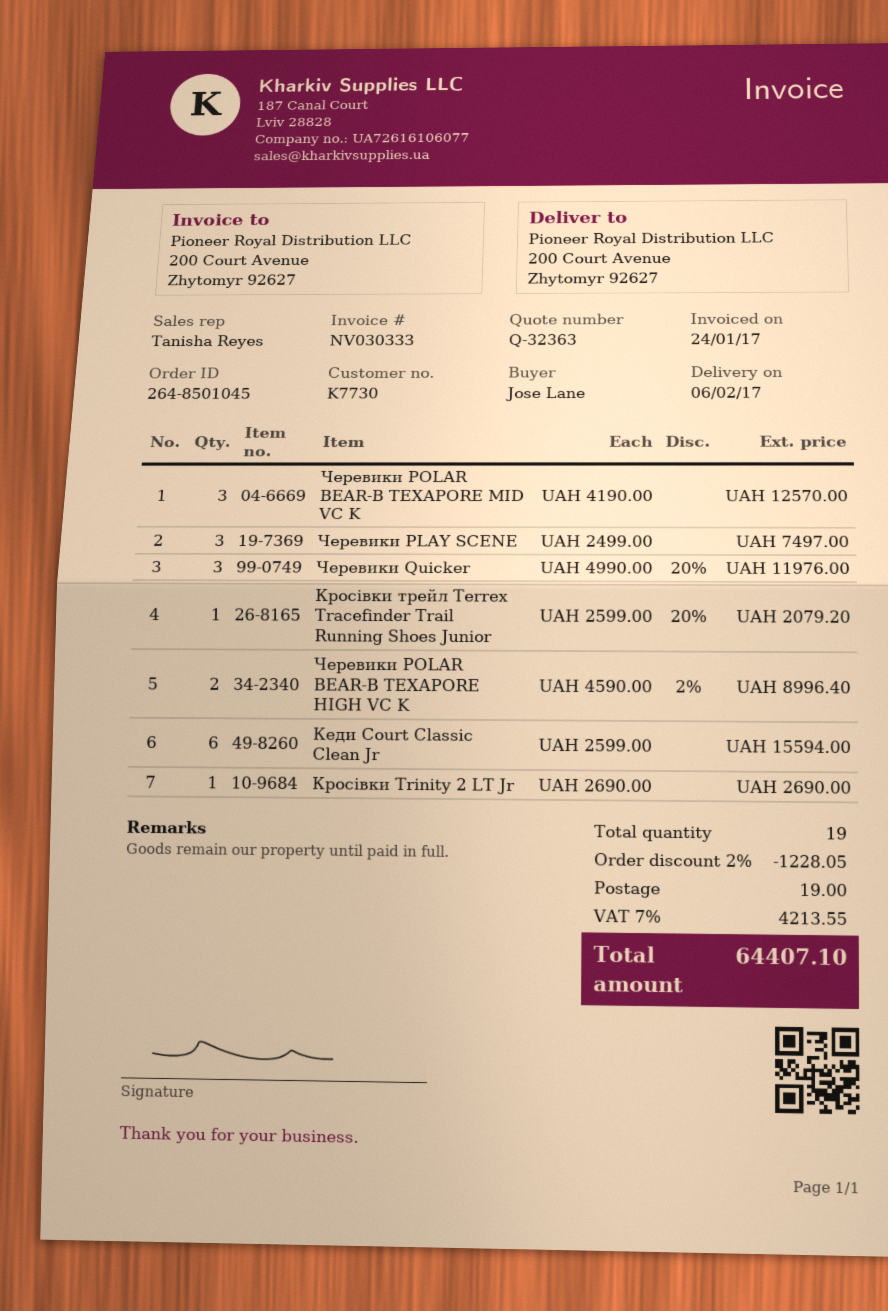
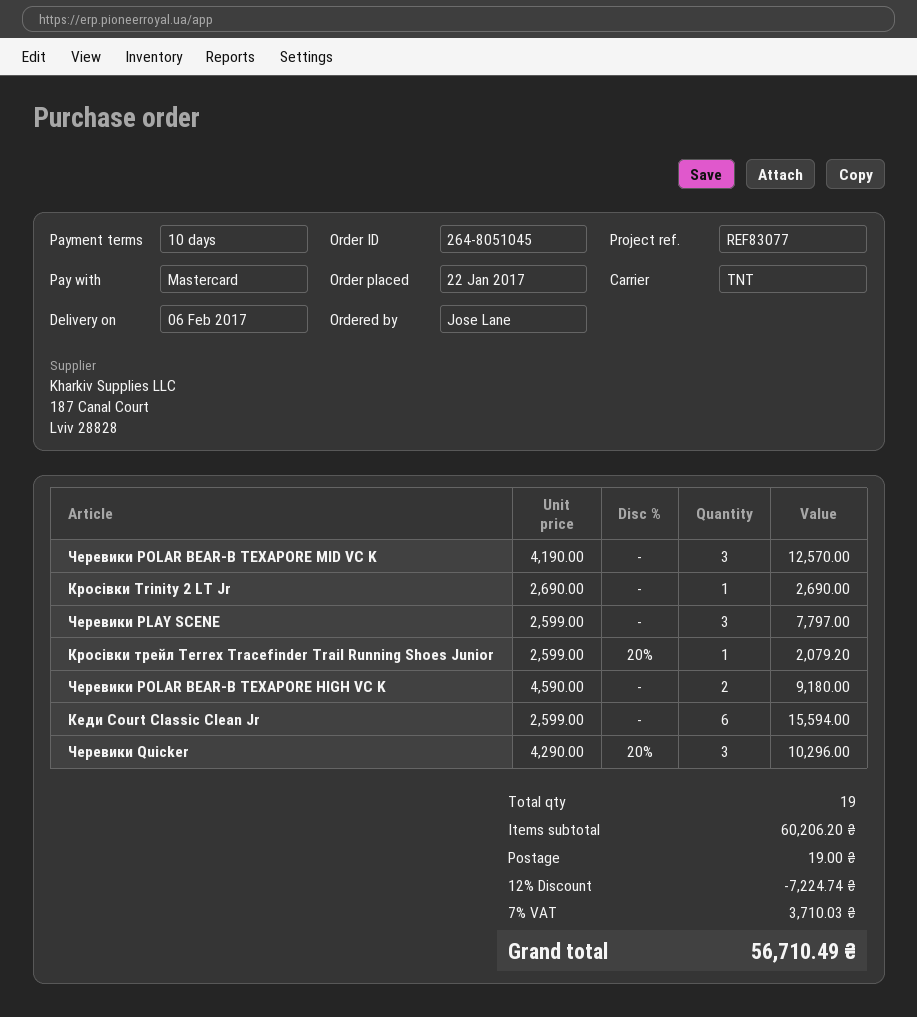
order number: 264-8501045 -> 264-8051045
Черевики PLAY SCENE: 3 x 2499.00 = 7497.00 -> 3 x 2599.00 = 7797.00
Черевики Quicker: 3 x 4990.00 - 20% = 11976.00 -> 3 x 4290.00 - 20% = 10296.00
Черевики POLAR BEAR-B TEXAPORE HIGH VC K: 2 x 4590.00 - 2% = 8996.40 -> 2 x 4590.00 = 9180.00
discount: 2% = 1228.05 -> 12% = 7224.74
tax: 7% = 4213.55 -> 7% = 3710.03
total: 64407.10 -> 56710.49

